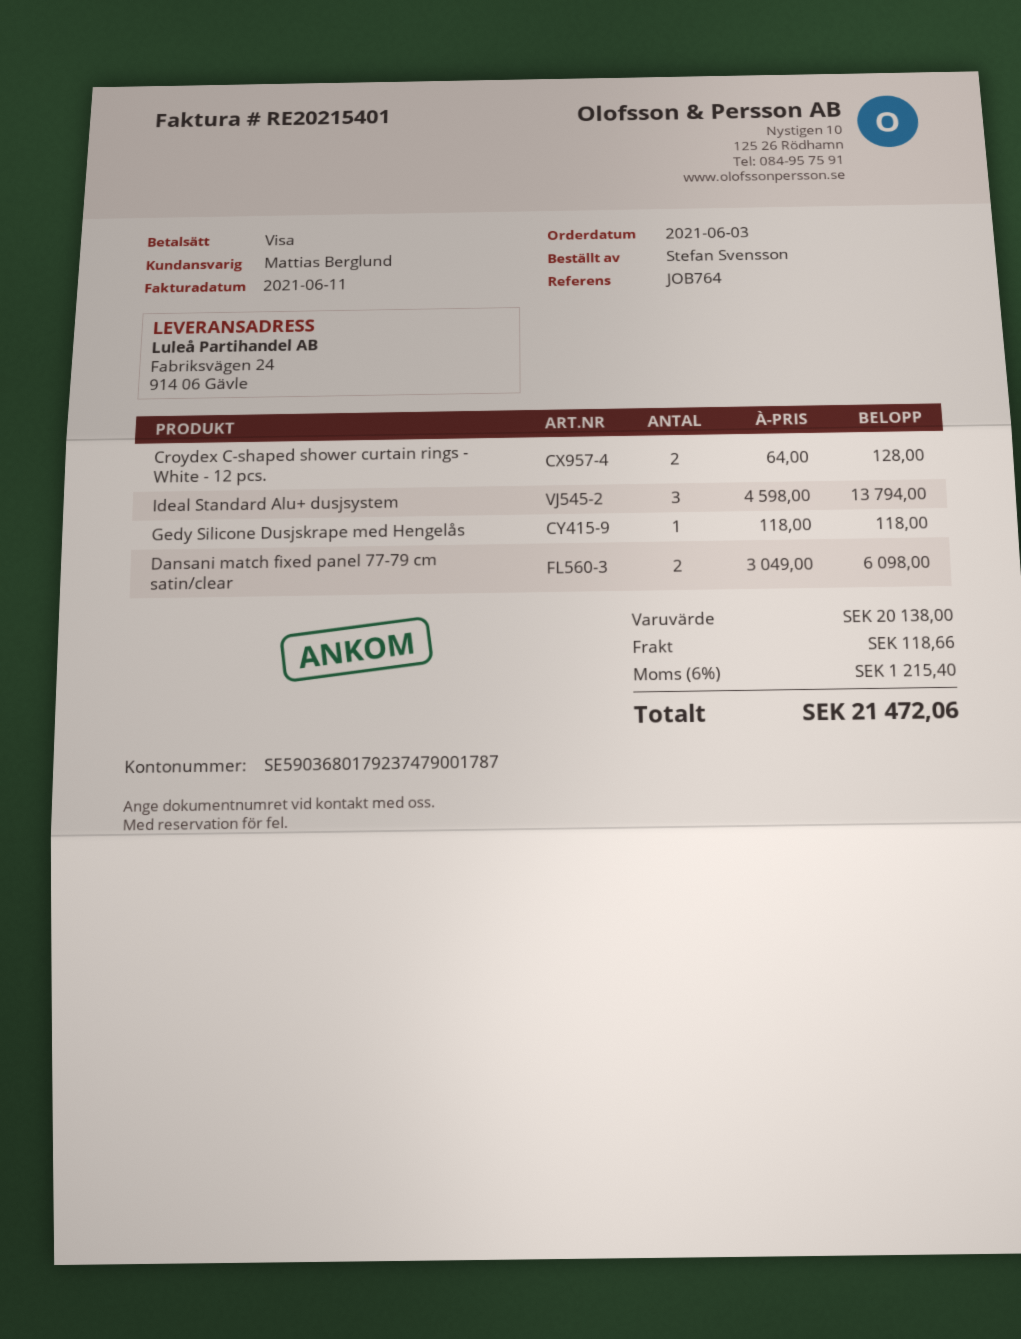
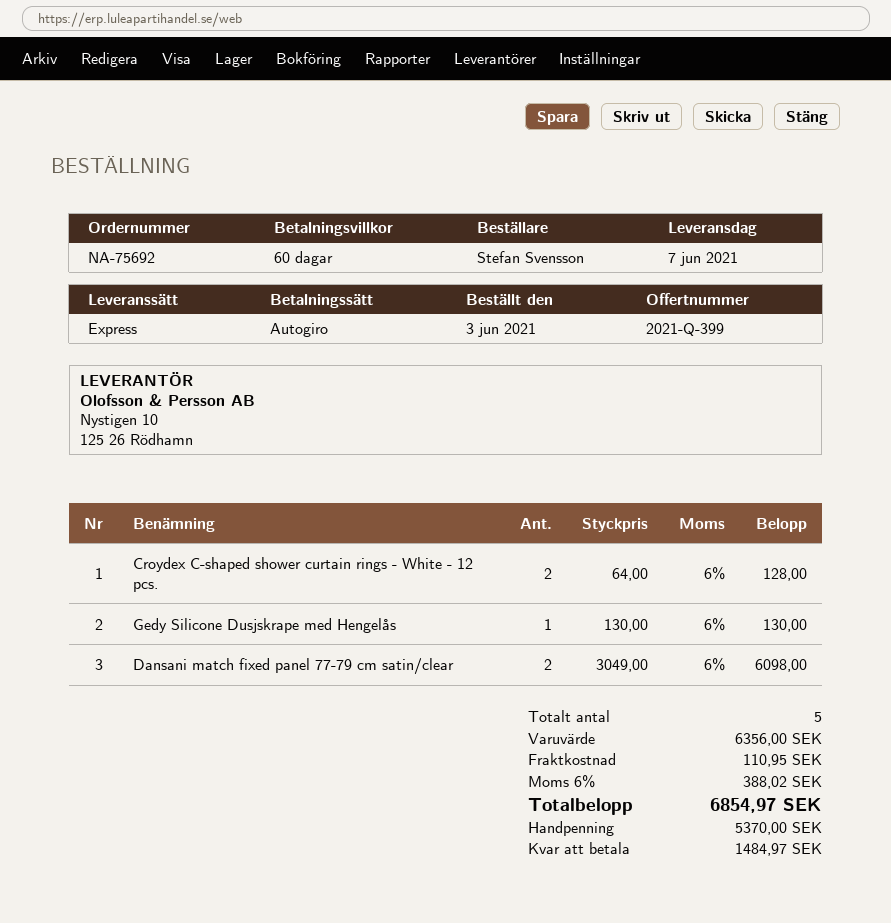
payment method: Visa -> direct debit
Ideal Standard Alu+ dusjsystem: 3 x 4598.00 = 13794.00 -> none
Gedy Silicone Dusjskrape med Hengelås: 1 x 118.00 = 118.00 -> 1 x 130.00 = 130.00
subtotal: 20138.00 -> 6356.00
shipping: 118.66 -> 110.95
tax: 6% = 1215.40 -> 6% = 388.02
total: 21472.06 -> 6854.97

